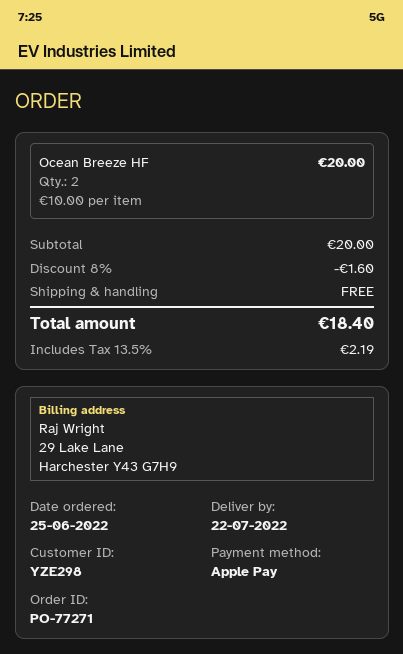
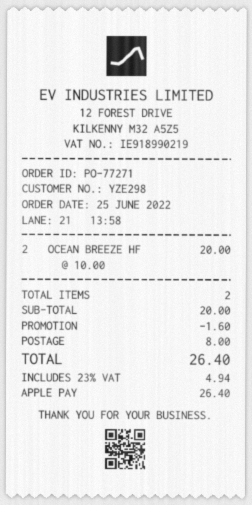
shipping: 0.00 -> 8.00
tax: 13.5% = 2.19 -> 23% = 4.94
total: 18.40 -> 26.40

